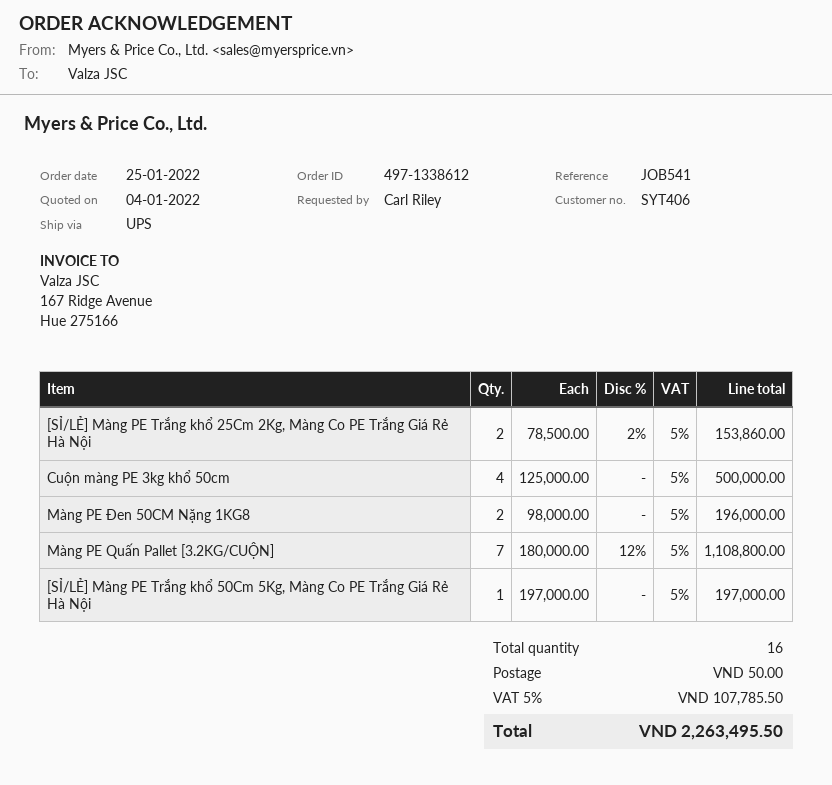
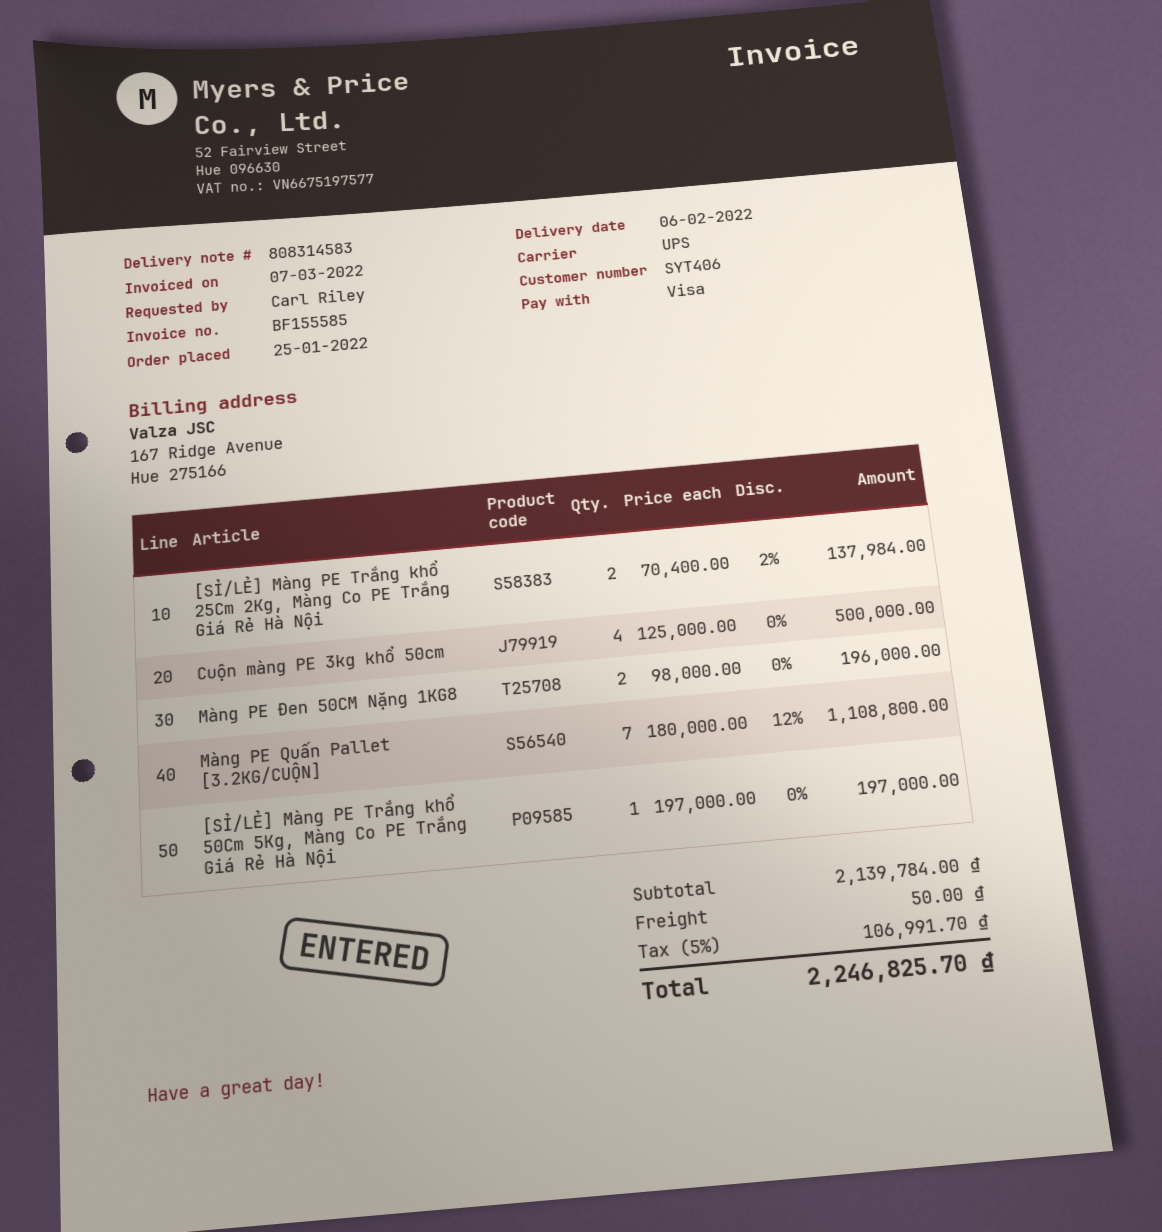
[SỈ/LẺ] Màng PE Trắng khổ 25Cm 2Kg, Màng Co PE Trắng Giá Rẻ Hà Nội: 2 x 78500.00 - 2% = 153860.00 -> 2 x 70400.00 - 2% = 137984.00
tax: 5% = 107785.50 -> 5% = 106991.70
total: 2263495.50 -> 2246825.70

